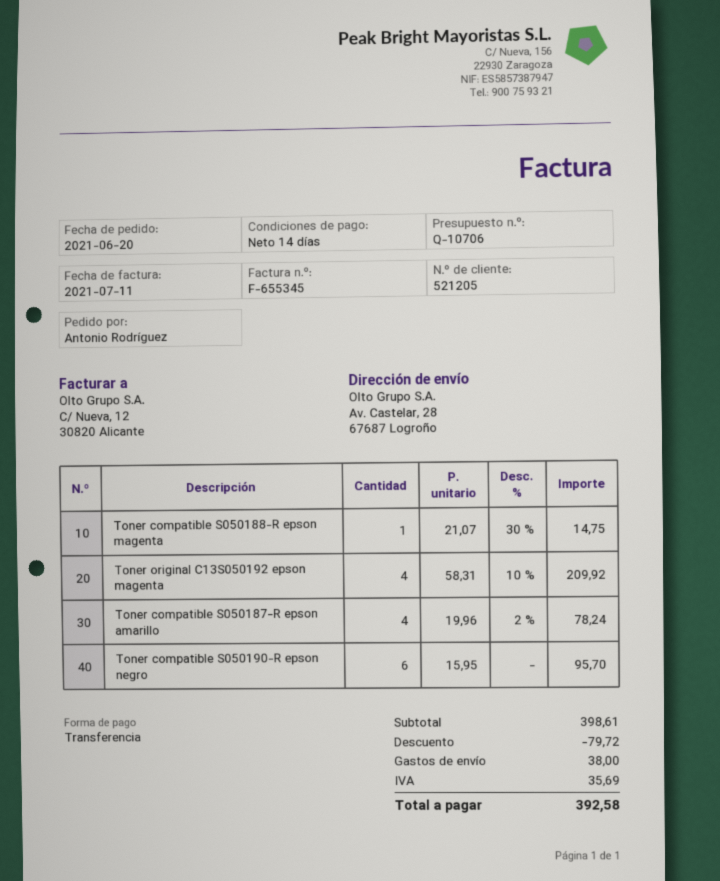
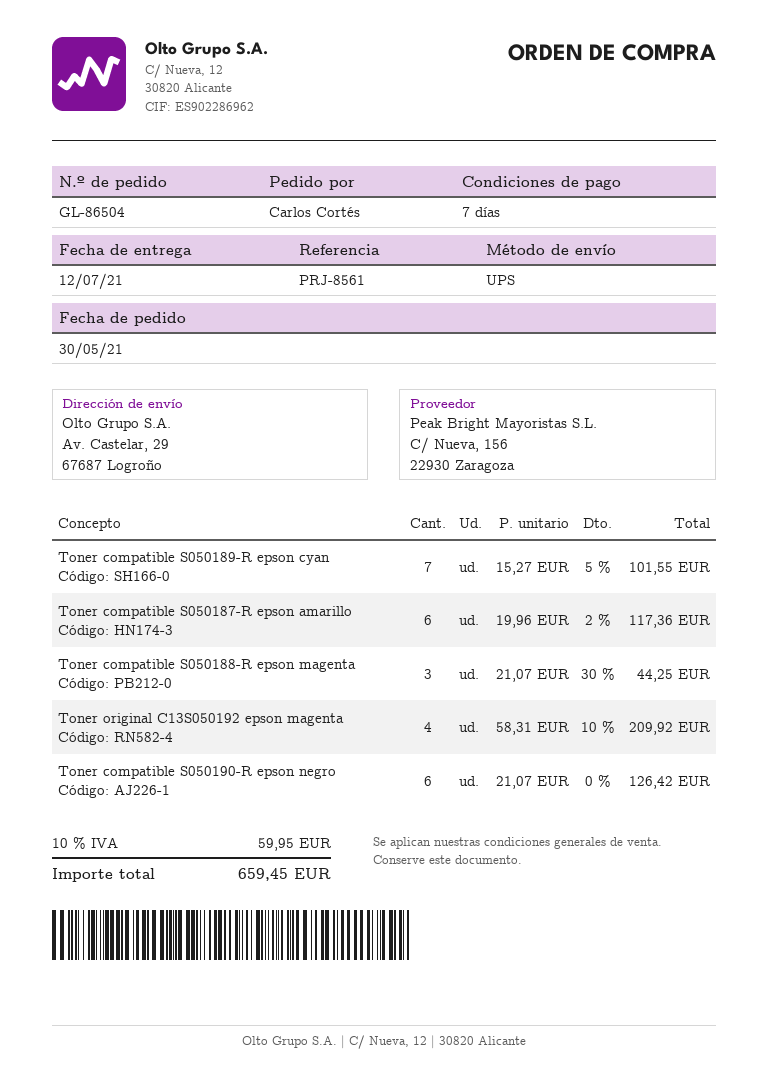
order date: 2021-06-20 -> 2021-05-30
payment terms: 14 days -> 7 days
ordered by: Antonio Rodríguez -> Carlos Cortés
ship to: Av. Castelar, 28, 67687 Logroño -> Av. Castelar, 29, 67687 Logroño
Toner compatible S050188-R epson magenta: 1 x 21.07 - 30% = 14.75 -> 3 x 21.07 - 30% = 44.25
Toner compatible S050187-R epson amarillo: 4 x 19.96 - 2% = 78.24 -> 6 x 19.96 - 2% = 117.36
Toner compatible S050190-R epson negro: 6 x 15.95 = 95.70 -> 6 x 21.07 = 126.42
Toner compatible S050189-R epson cyan: none -> 7 x 15.27 - 5% = 101.55
discount: 79.72 -> none
shipping: 38.00 -> none
tax: 35.69 -> 59.95
total: 392.58 -> 659.45

